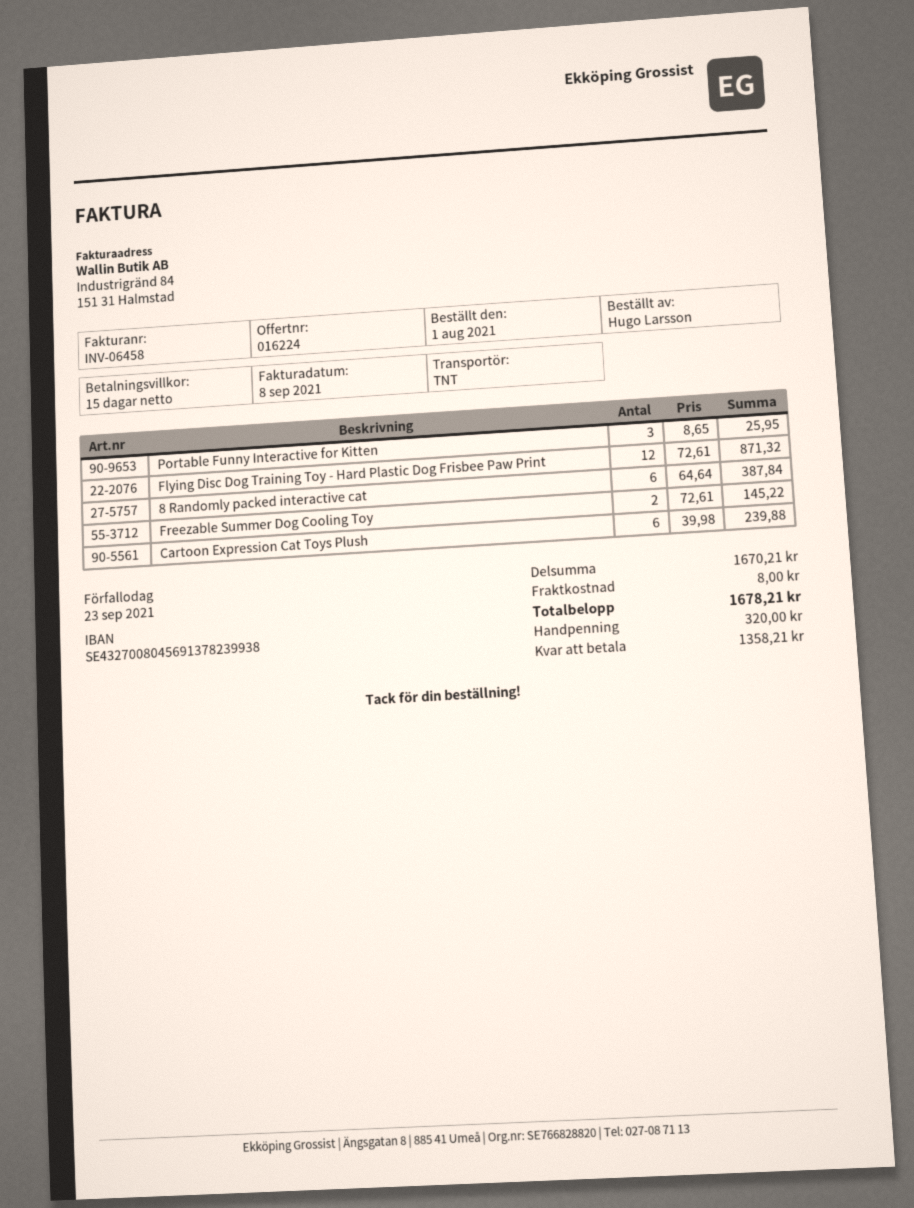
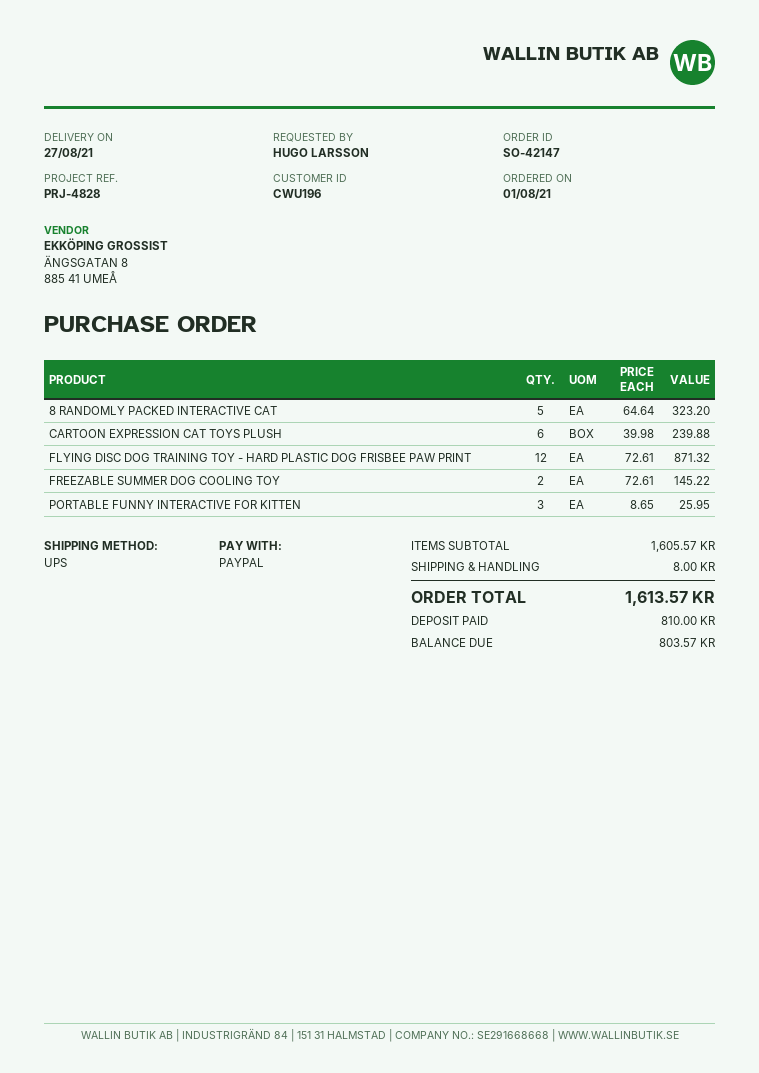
shipping method: TNT -> UPS
8 Randomly packed interactive cat: 6 x 64.64 = 387.84 -> 5 x 64.64 = 323.20
subtotal: 1670.21 -> 1605.57
total: 1678.21 -> 1613.57
deposit: 320.00 -> 810.00
balance: 1358.21 -> 803.57

